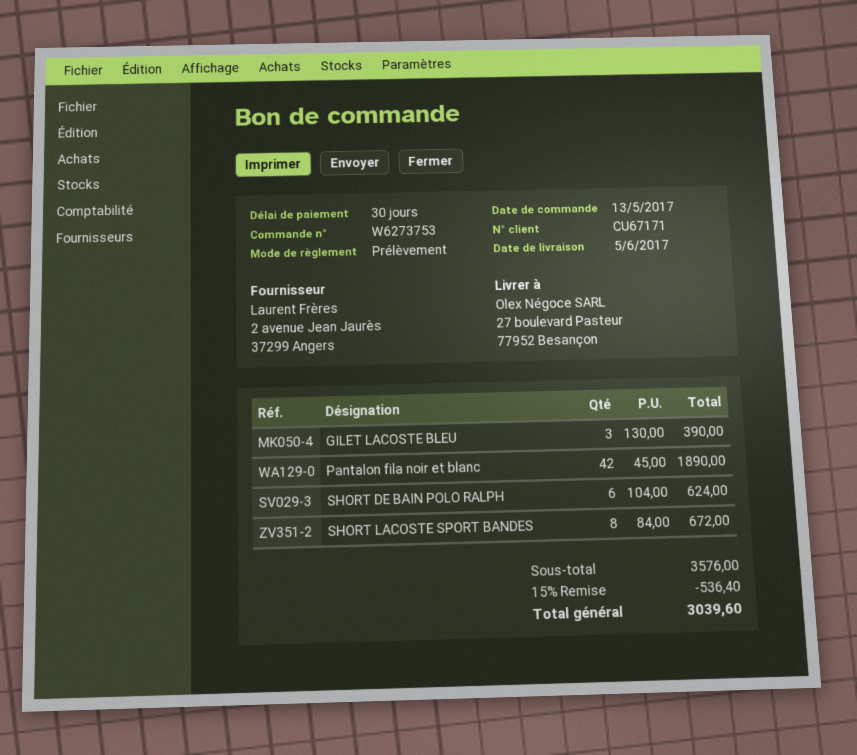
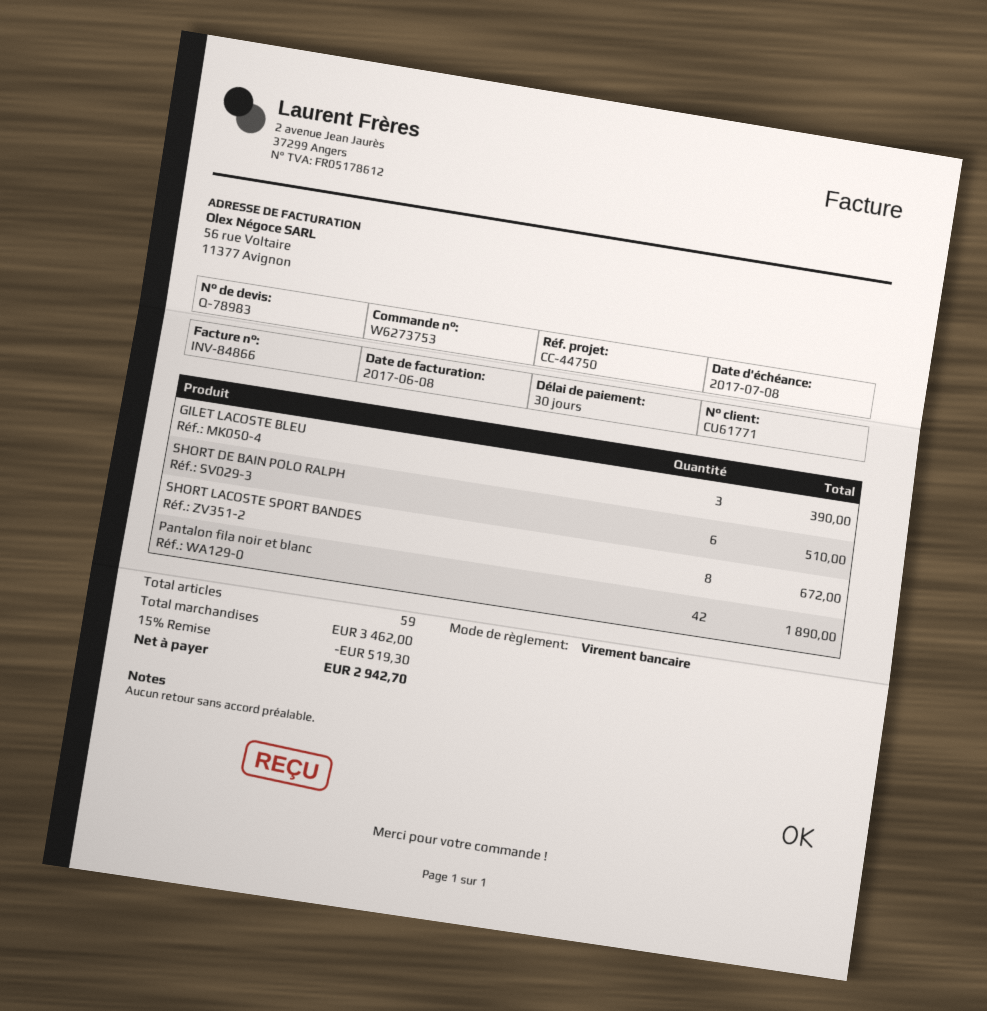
customer number: CU67171 -> CU61771
payment method: direct debit -> bank transfer
SHORT DE BAIN POLO RALPH: 6 for 624.00 -> 6 for 510.00
subtotal: 3576.00 -> 3462.00
discount: 15% = 536.40 -> 15% = 519.30
total: 3039.60 -> 2942.70

